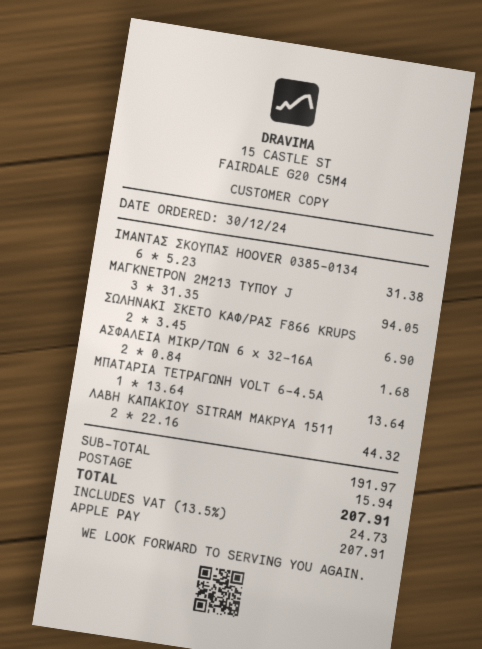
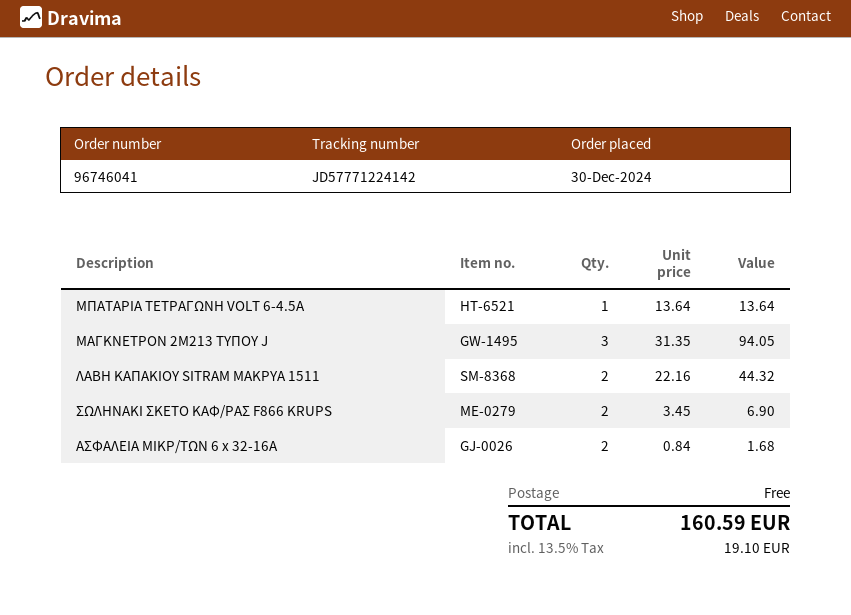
ΙΜΑΝΤΑΣ ΣΚΟΥΠΑΣ HOOVER 0385-0134: 6 x 5.23 = 31.38 -> none
shipping: 15.94 -> 0.00
tax: 13.5% = 24.73 -> 13.5% = 19.10
total: 207.91 -> 160.59

